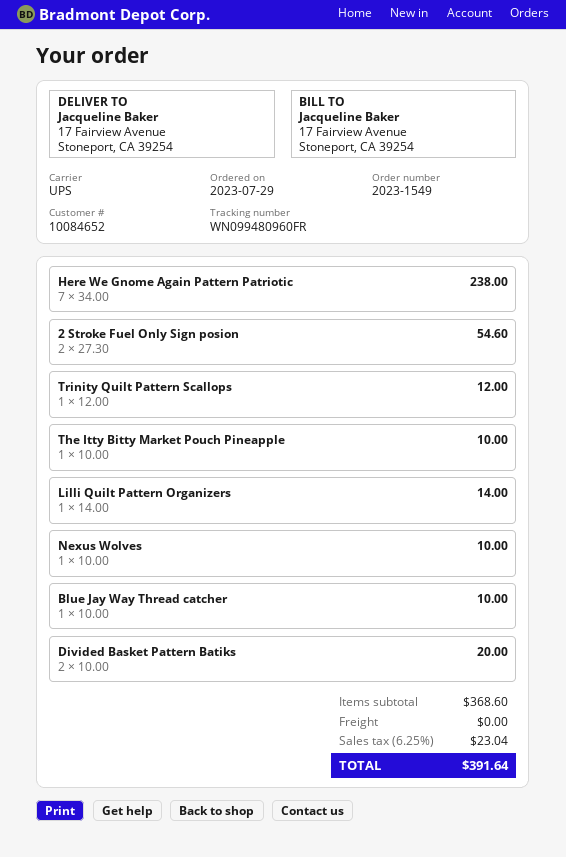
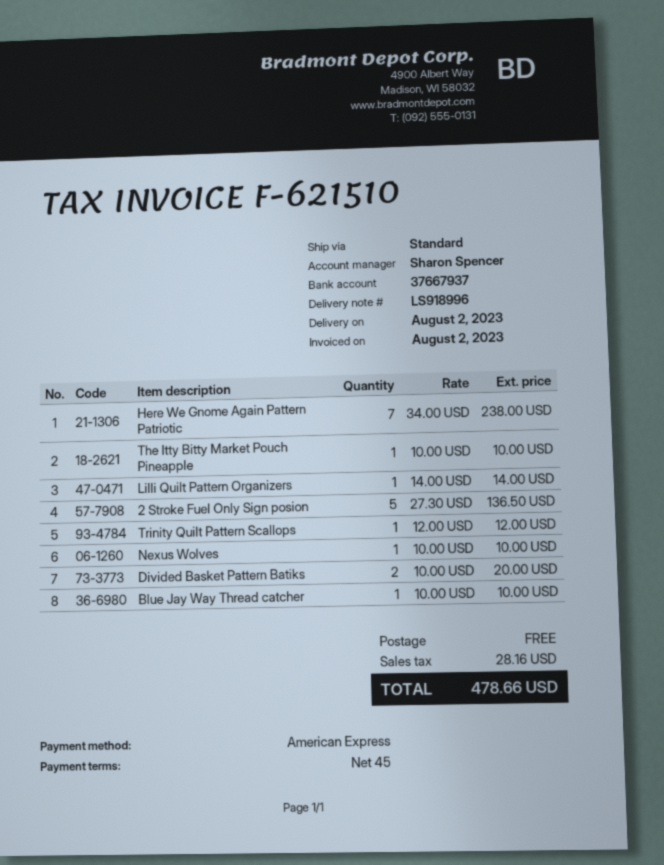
shipping method: UPS -> standard
2 Stroke Fuel Only Sign posion: 2 x 27.30 = 54.60 -> 5 x 27.30 = 136.50
tax: 23.04 -> 28.16
total: 391.64 -> 478.66

